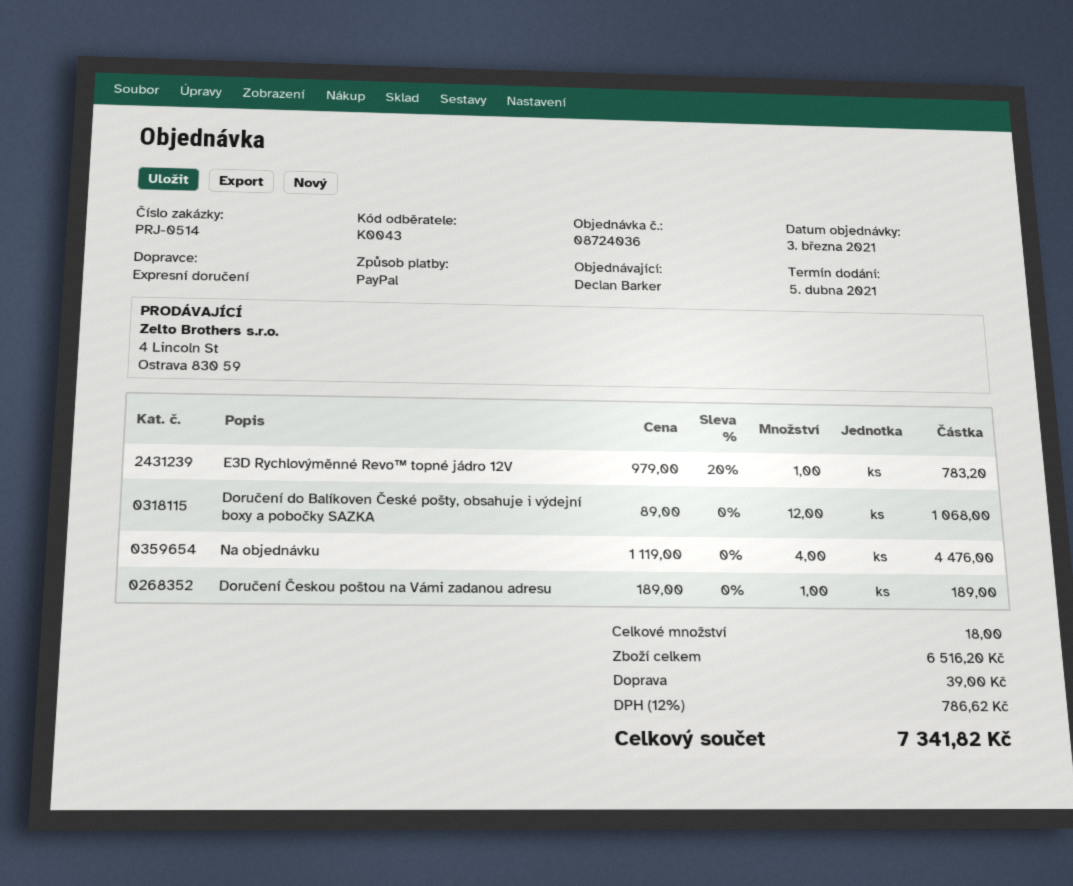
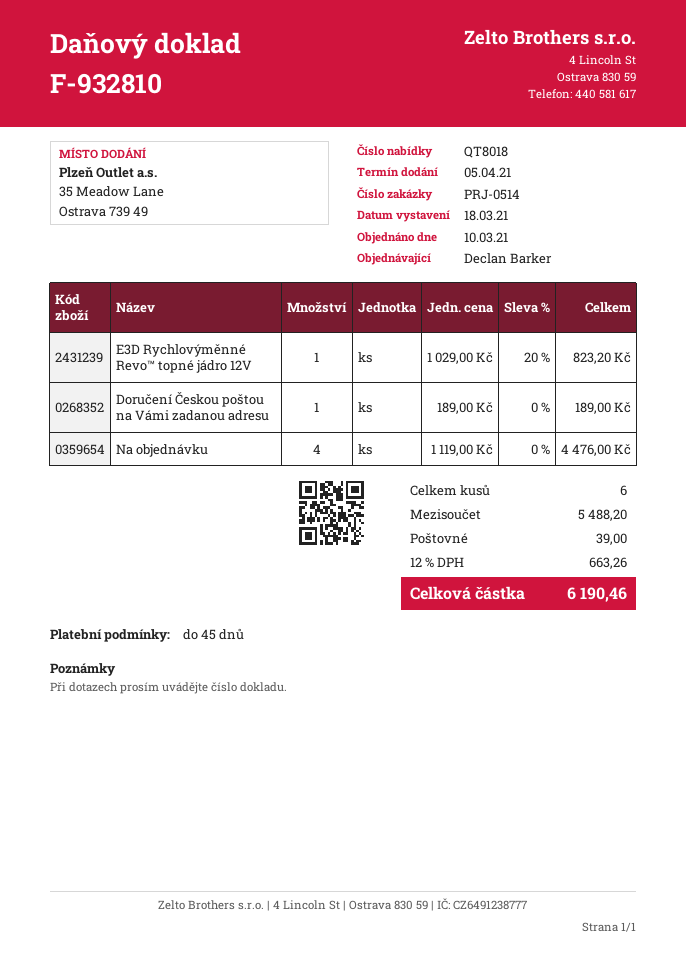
order date: 2021-03-03 -> 2021-03-10
E3D Rychlovýměnné Revo™ topné jádro 12V: 1 x 979.00 - 20% = 783.20 -> 1 x 1029.00 - 20% = 823.20
Doručení do Balíkoven České pošty, obsahuje i výdejní boxy a pobočky SAZKA: 12 x 89.00 = 1068.00 -> none
total quantity: 18 -> 6
subtotal: 6516.20 -> 5488.20
tax: 12% = 786.62 -> 12% = 663.26
total: 7341.82 -> 6190.46

